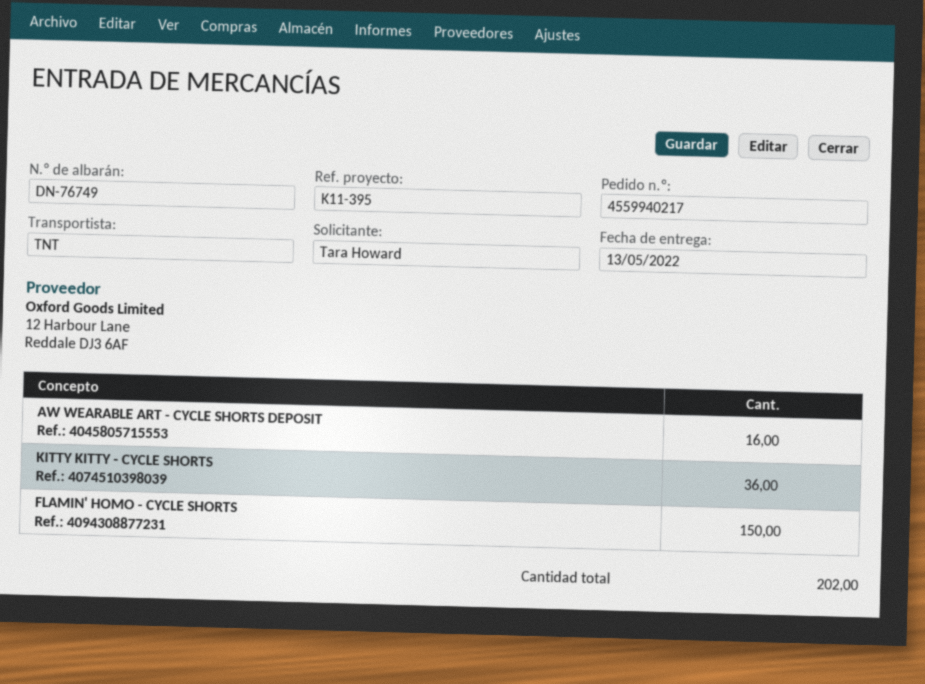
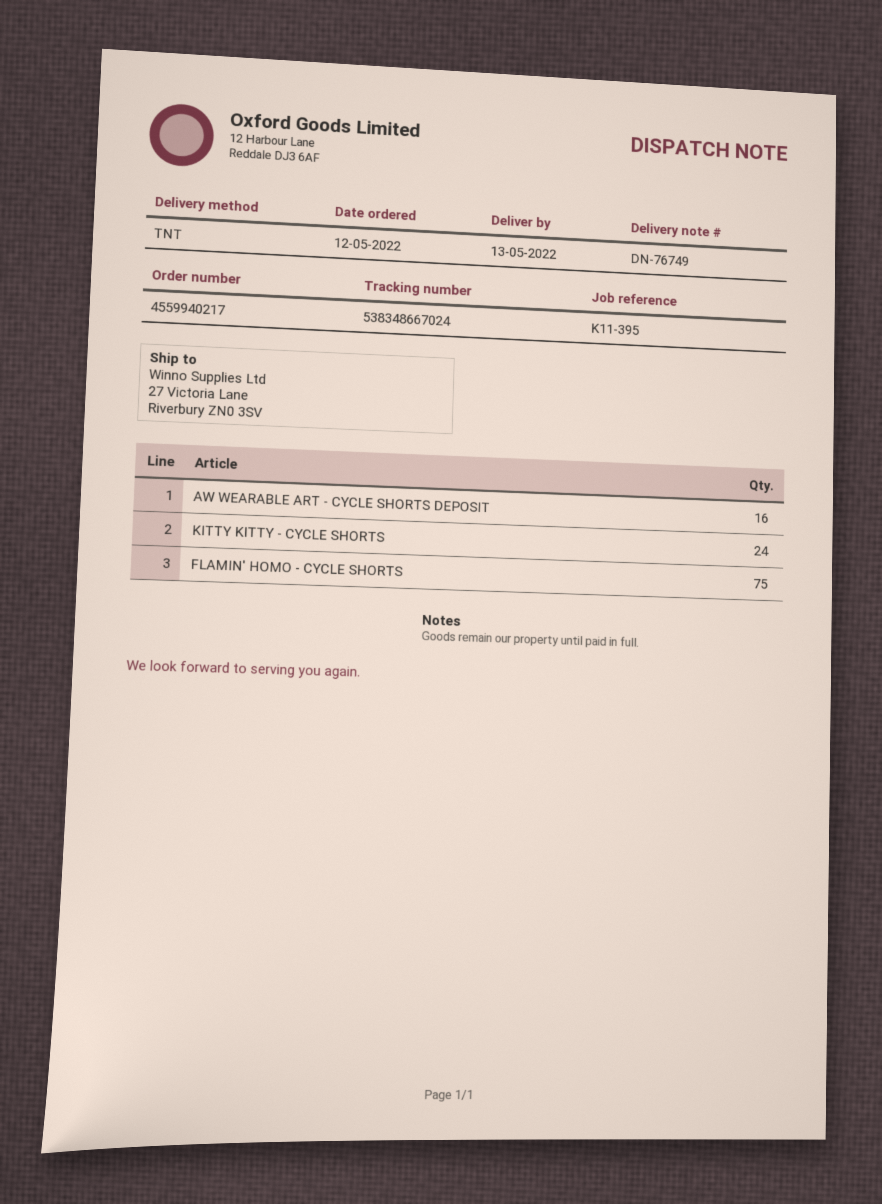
KITTY KITTY - CYCLE SHORTS: 36 -> 24
FLAMIN' HOMO - CYCLE SHORTS: 150 -> 75

